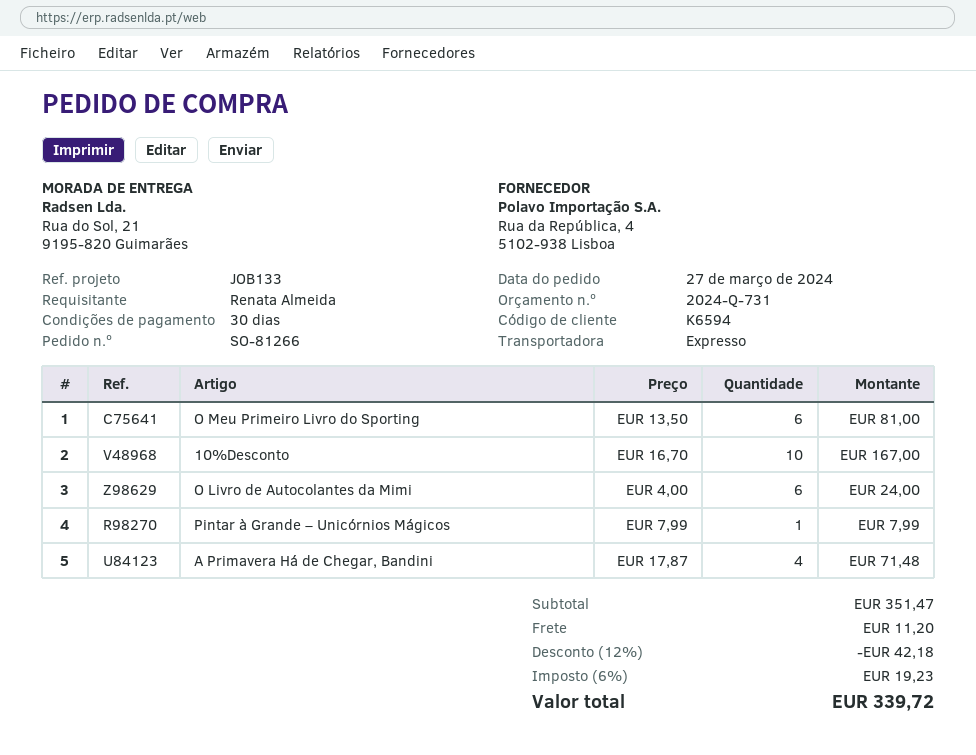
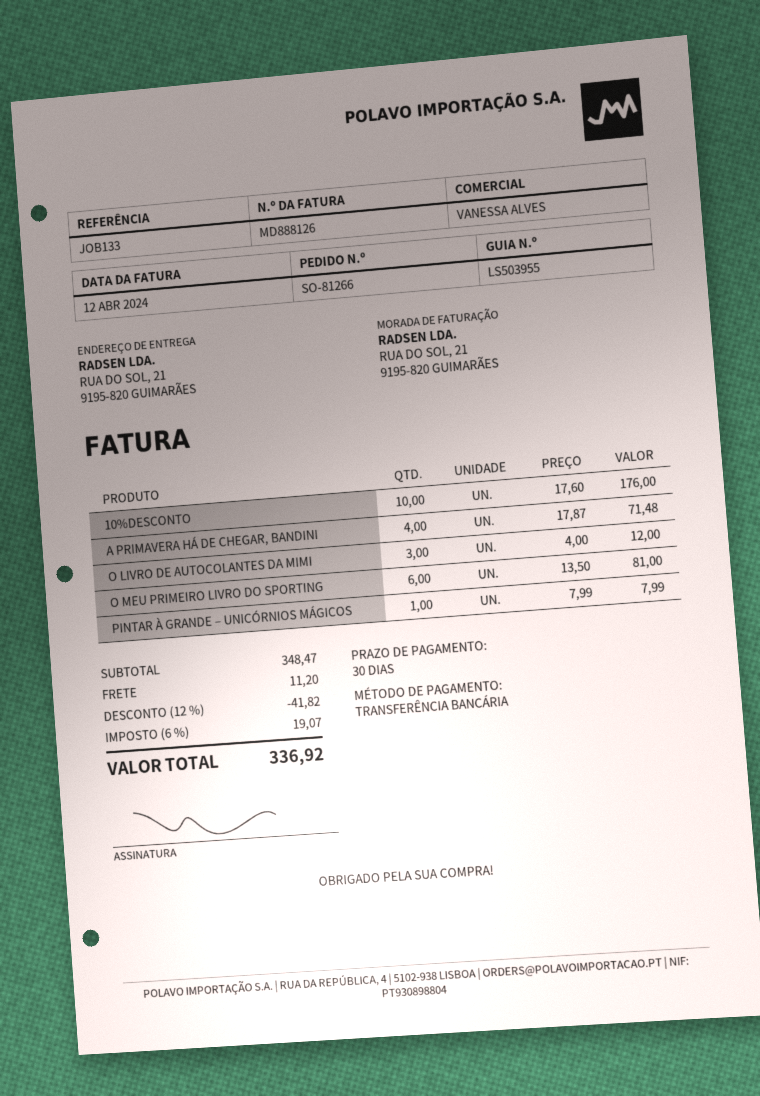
10%Desconto: 10 x 16.70 = 167.00 -> 10 x 17.60 = 176.00
O Livro de Autocolantes da Mimi: 6 x 4.00 = 24.00 -> 3 x 4.00 = 12.00
subtotal: 351.47 -> 348.47
discount: 12% = 42.18 -> 12% = 41.82
tax: 6% = 19.23 -> 6% = 19.07
total: 339.72 -> 336.92

